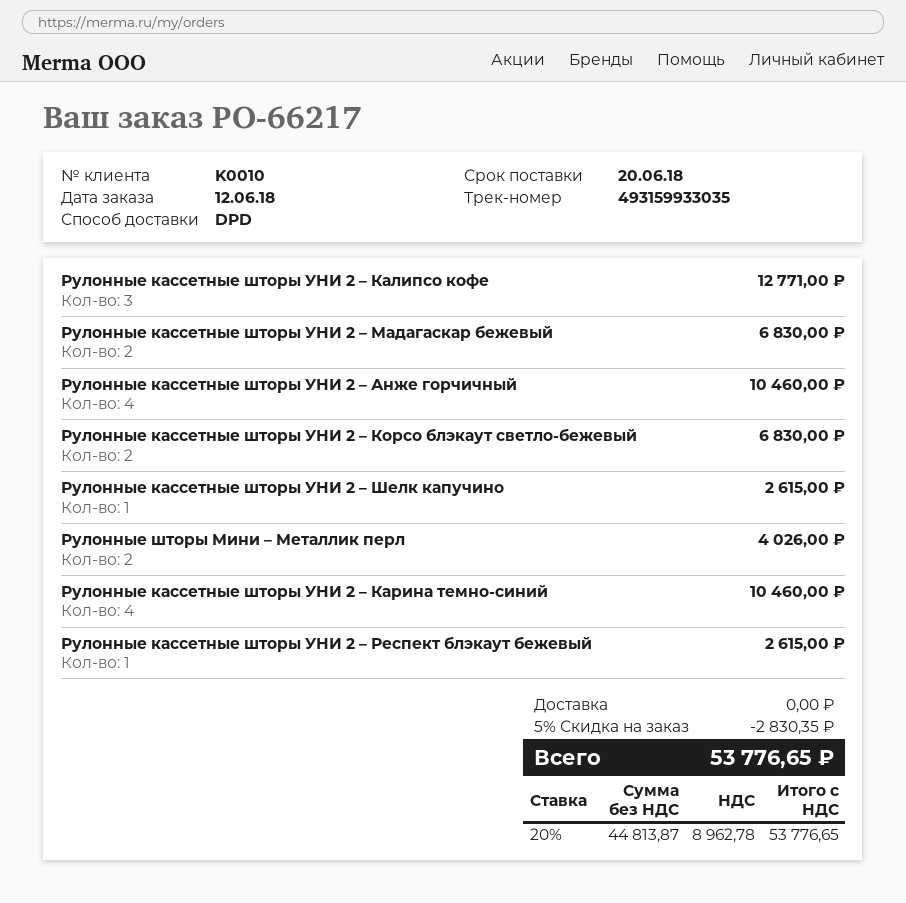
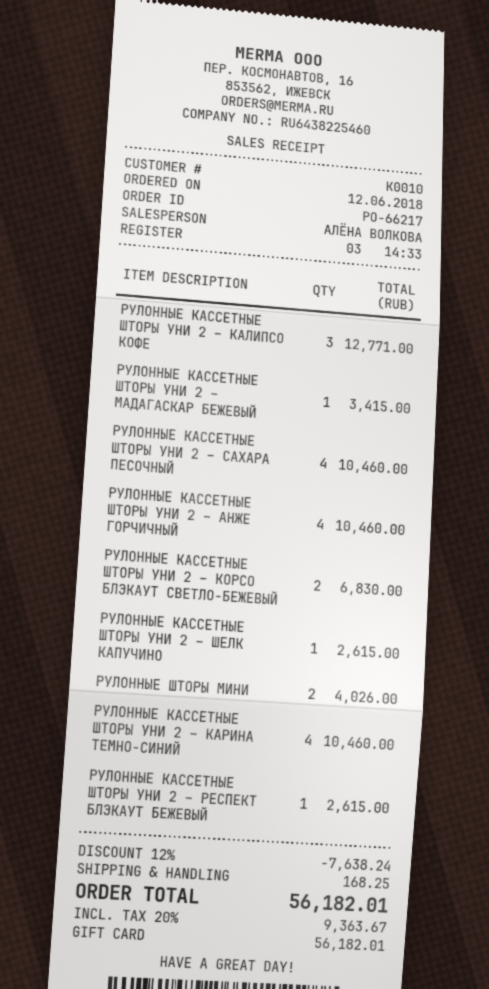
Рулонные кассетные шторы УНИ 2 – Мадагаскар бежевый: 2 for 6830.00 -> 1 for 3415.00
РУЛОННЫЕ КАССЕТНЫЕ ШТОРЫ УНИ 2 – САХАРА ПЕСОЧНЫЙ: none -> 4 for 10460.00
discount: 5% = 2830.35 -> 12% = 7638.24
shipping: 0.00 -> 168.25
tax: 20% = 8962.78 -> 20% = 9363.67
total: 53776.65 -> 56182.01

